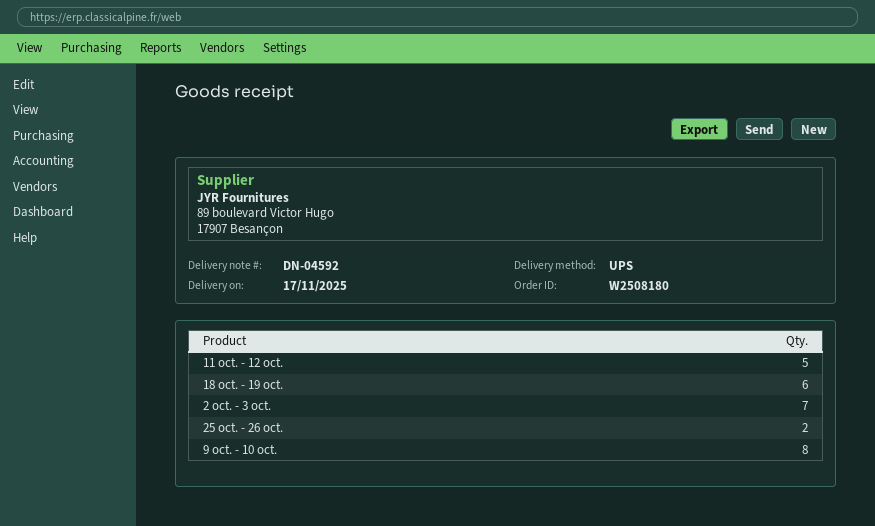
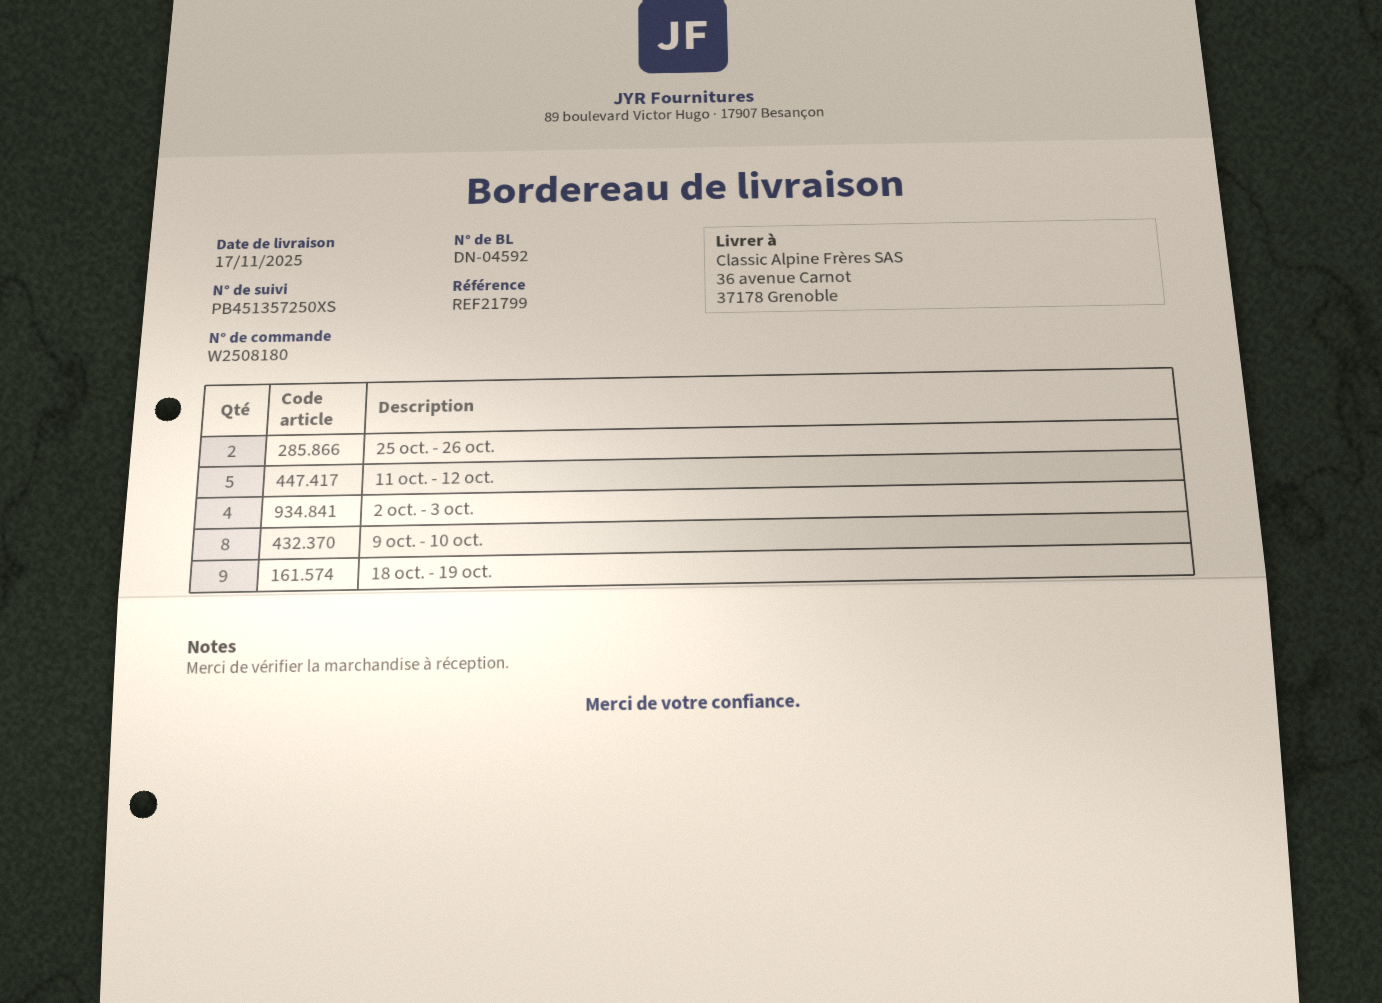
18 oct. - 19 oct.: 6 -> 9
2 oct. - 3 oct.: 7 -> 4

